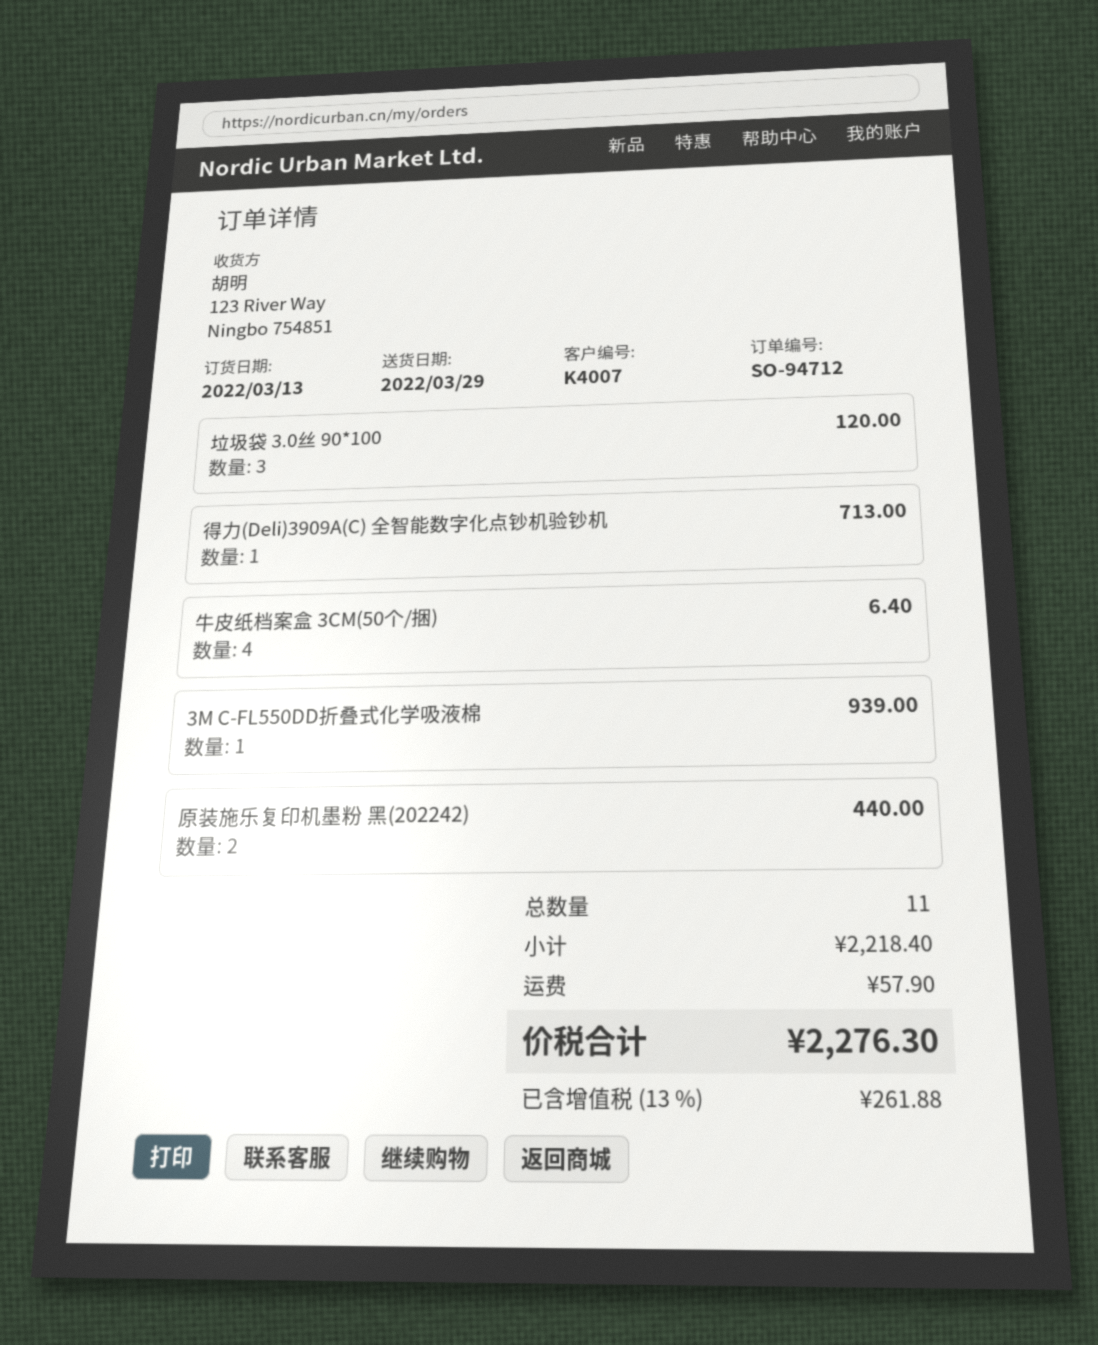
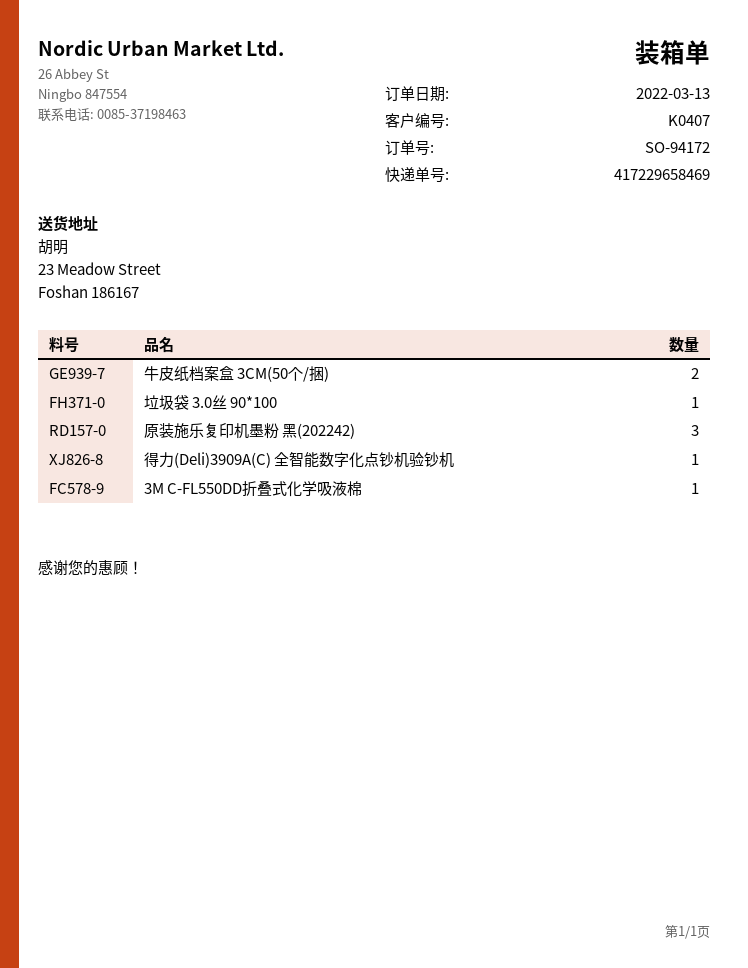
order number: SO-94712 -> SO-94172
customer number: K4007 -> K0407
ship to: 123 River Way, Ningbo 754851 -> 23 Meadow Street, Foshan 186167
垃圾袋 3.0丝 90*100: 3 -> 1
牛皮纸档案盒 3CM(50个/捆): 4 -> 2
原装施乐复印机墨粉 黑(202242): 2 -> 3

